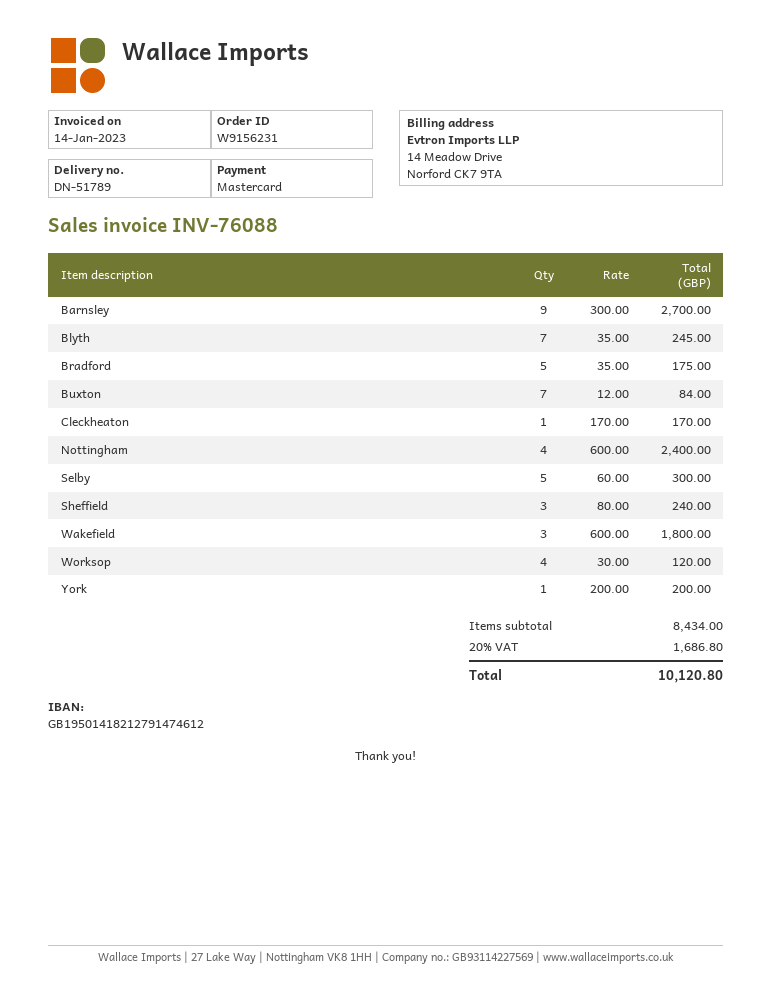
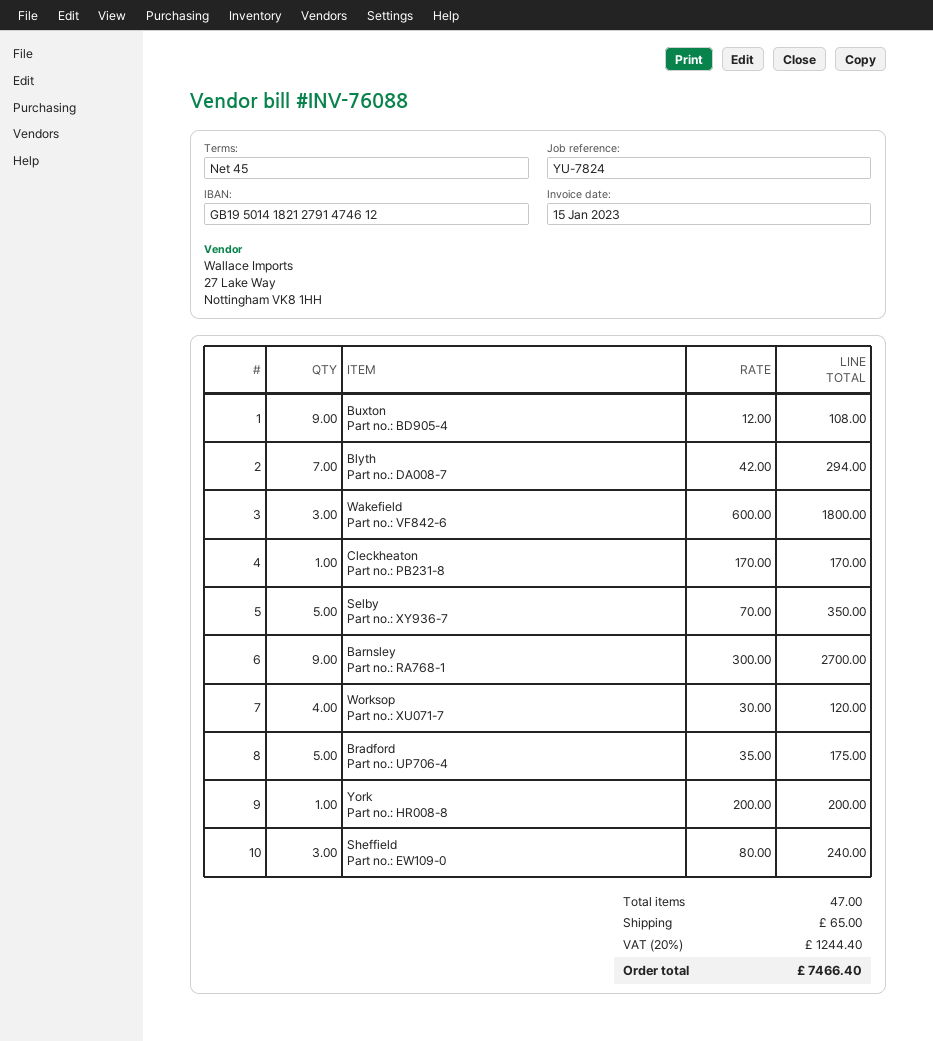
invoice date: 2023-01-14 -> 2023-01-15
Blyth: 7 x 35.00 = 245.00 -> 7 x 42.00 = 294.00
Buxton: 7 x 12.00 = 84.00 -> 9 x 12.00 = 108.00
Nottingham: 4 x 600.00 = 2400.00 -> none
Selby: 5 x 60.00 = 300.00 -> 5 x 70.00 = 350.00
shipping: none -> 65.00
tax: 20% = 1686.80 -> 20% = 1244.40
total: 10120.80 -> 7466.40

